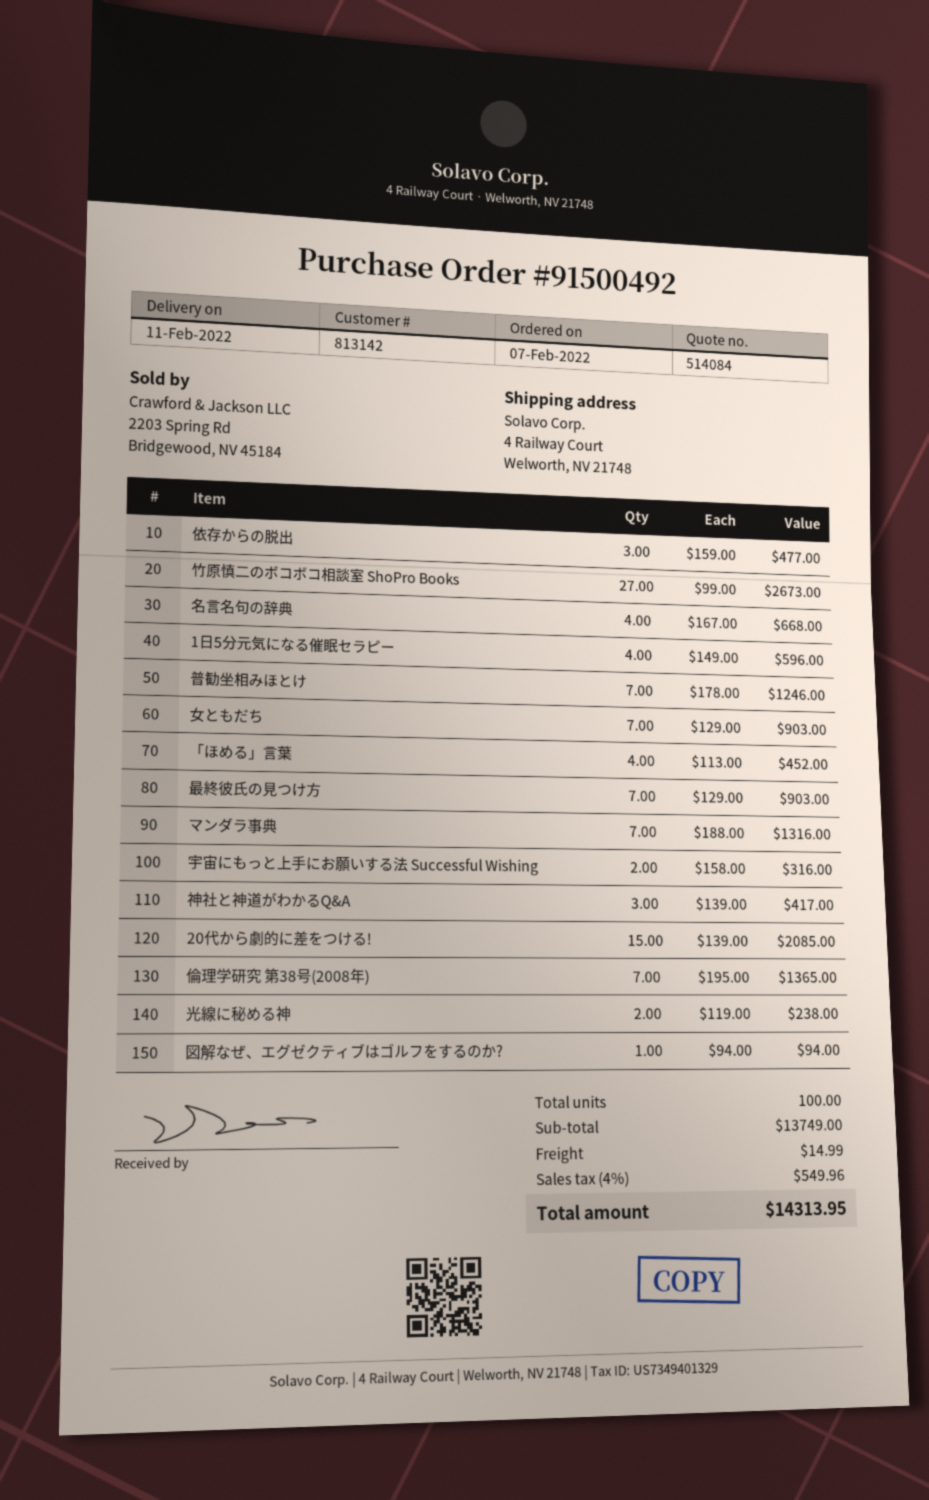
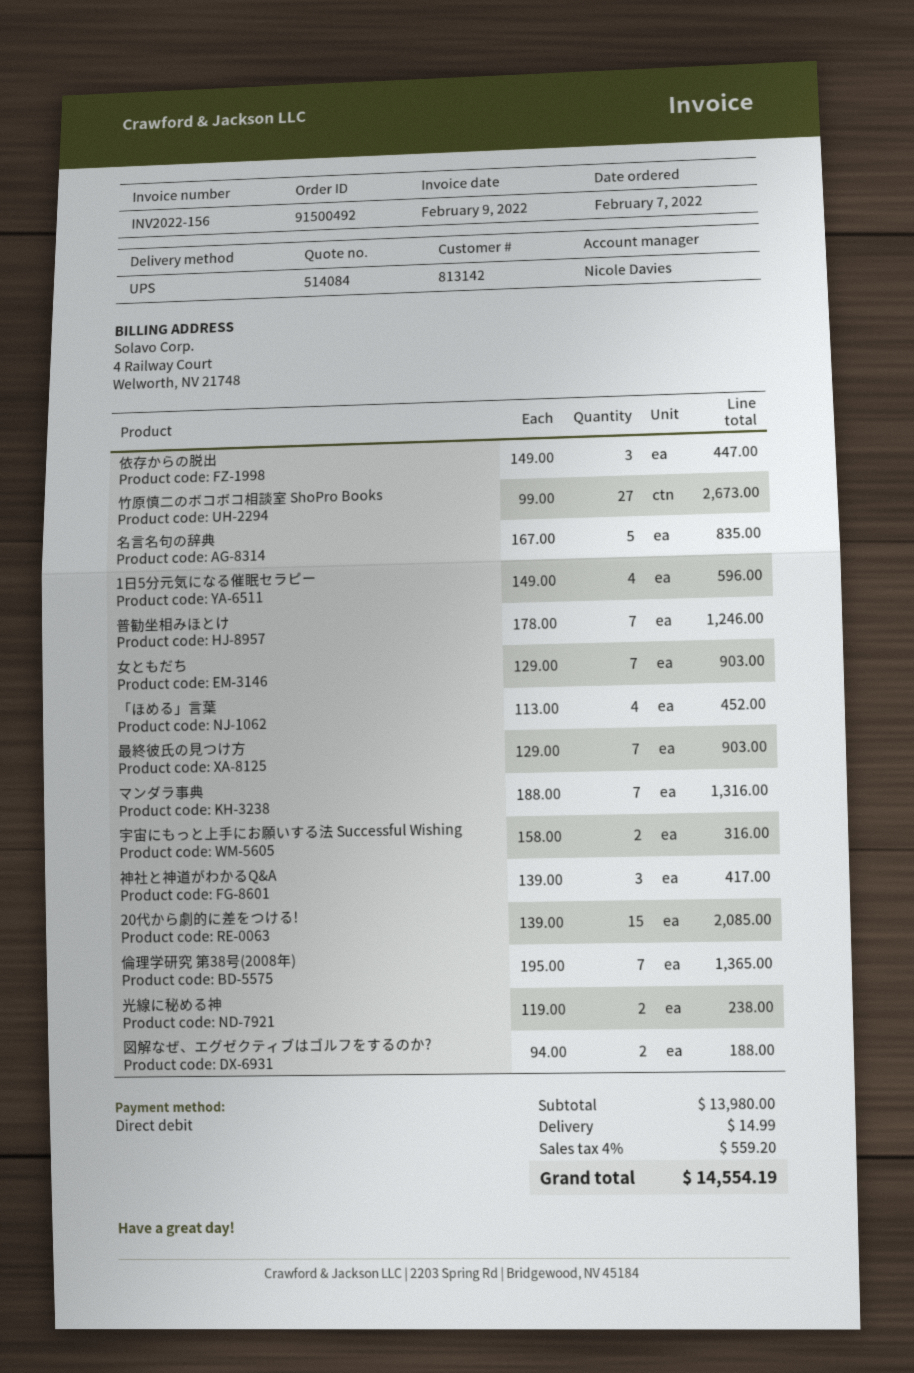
依存からの脱出: 3 x 159.00 = 477.00 -> 3 x 149.00 = 447.00
名言名句の辞典: 4 x 167.00 = 668.00 -> 5 x 167.00 = 835.00
図解なぜ、エグゼクティブはゴルフをするのか?: 1 x 94.00 = 94.00 -> 2 x 94.00 = 188.00
subtotal: 13749.00 -> 13980.00
tax: 4% = 549.96 -> 4% = 559.20
total: 14313.95 -> 14554.19

